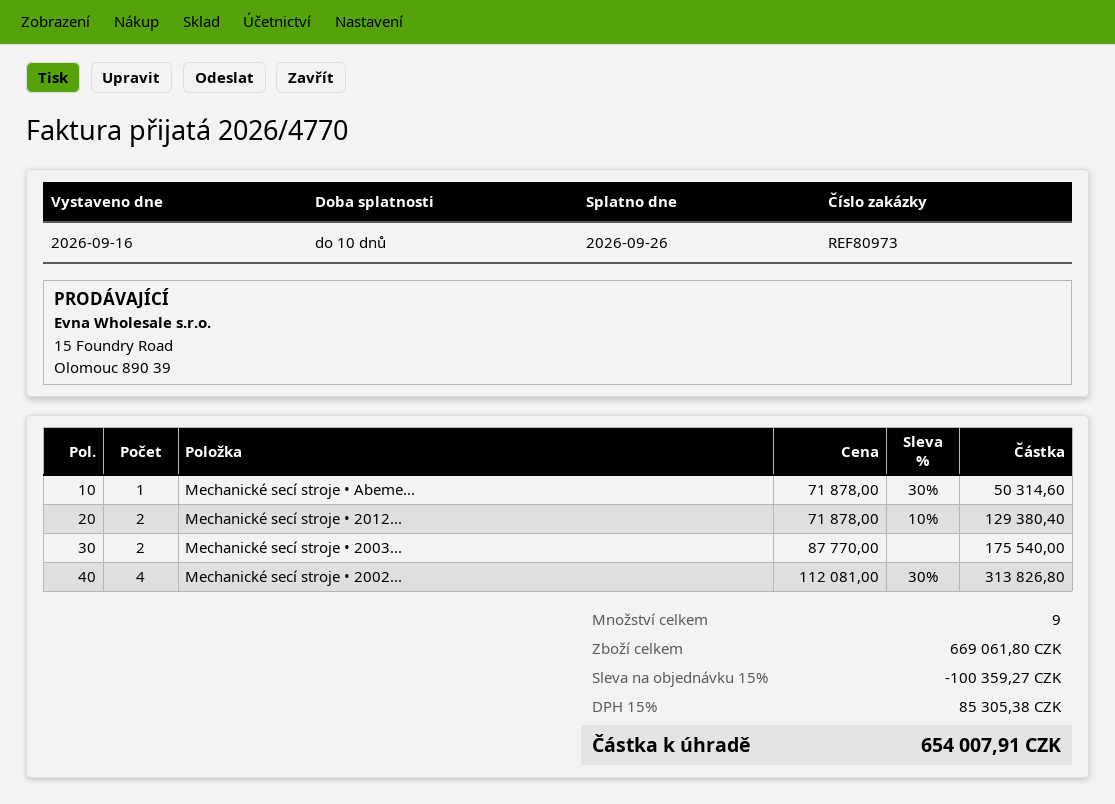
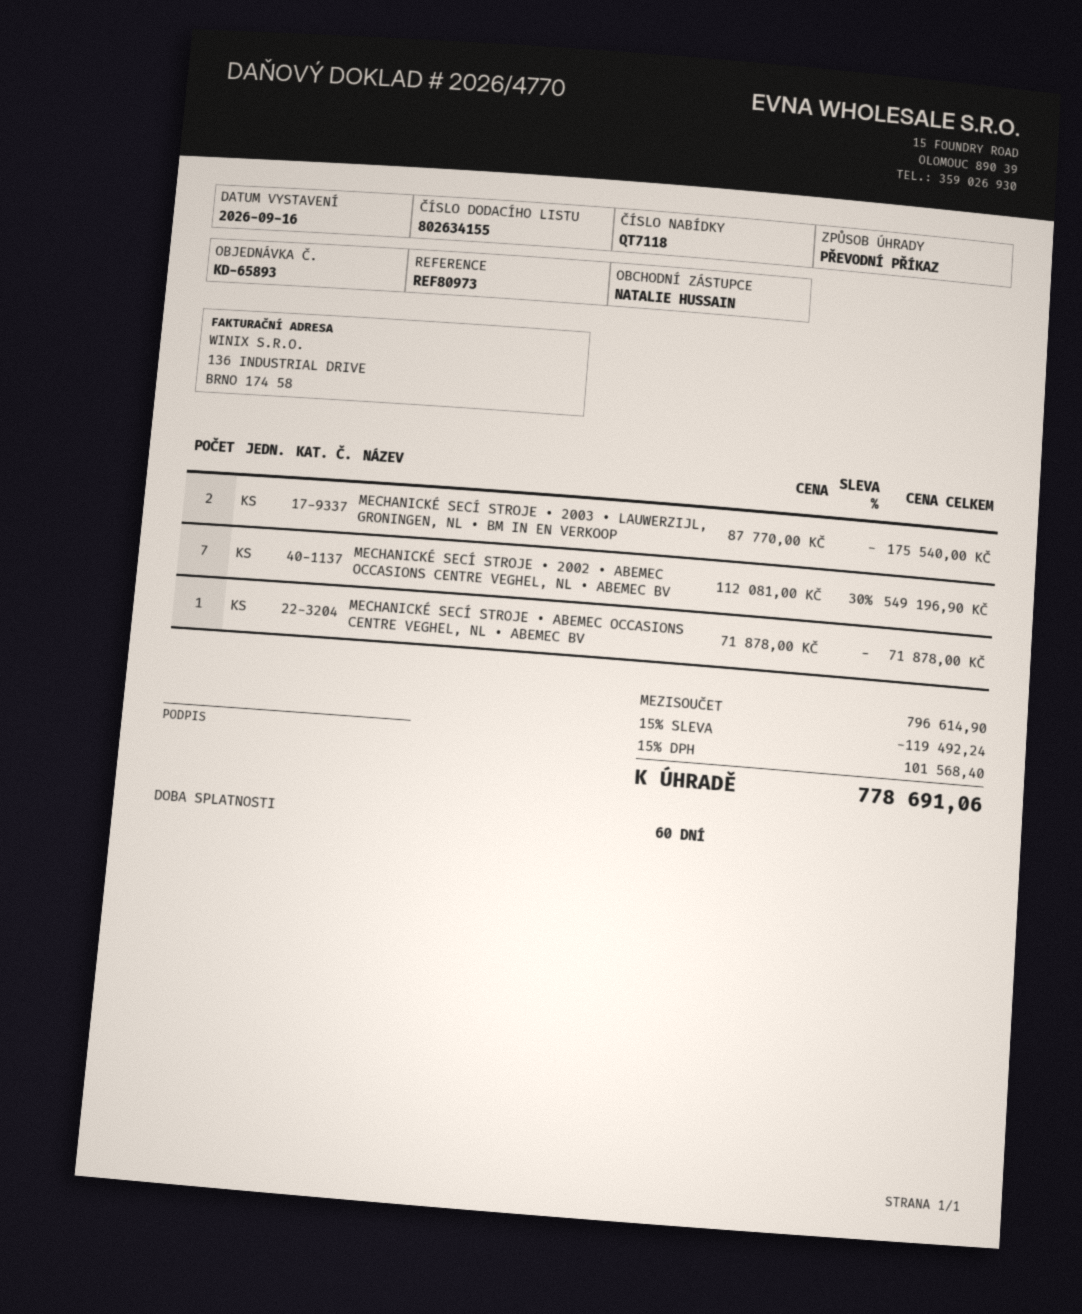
payment terms: 10 days -> 60 days
Mechanické secí stroje • Abeme...: 1 x 71878.00 - 30% = 50314.60 -> 1 x 71878.00 = 71878.00
Mechanické secí stroje • 2012...: 2 x 71878.00 - 10% = 129380.40 -> none
Mechanické secí stroje • 2002...: 4 x 112081.00 - 30% = 313826.80 -> 7 x 112081.00 - 30% = 549196.90
subtotal: 669061.80 -> 796614.90
discount: 15% = 100359.27 -> 15% = 119492.24
tax: 15% = 85305.38 -> 15% = 101568.40
total: 654007.91 -> 778691.06

